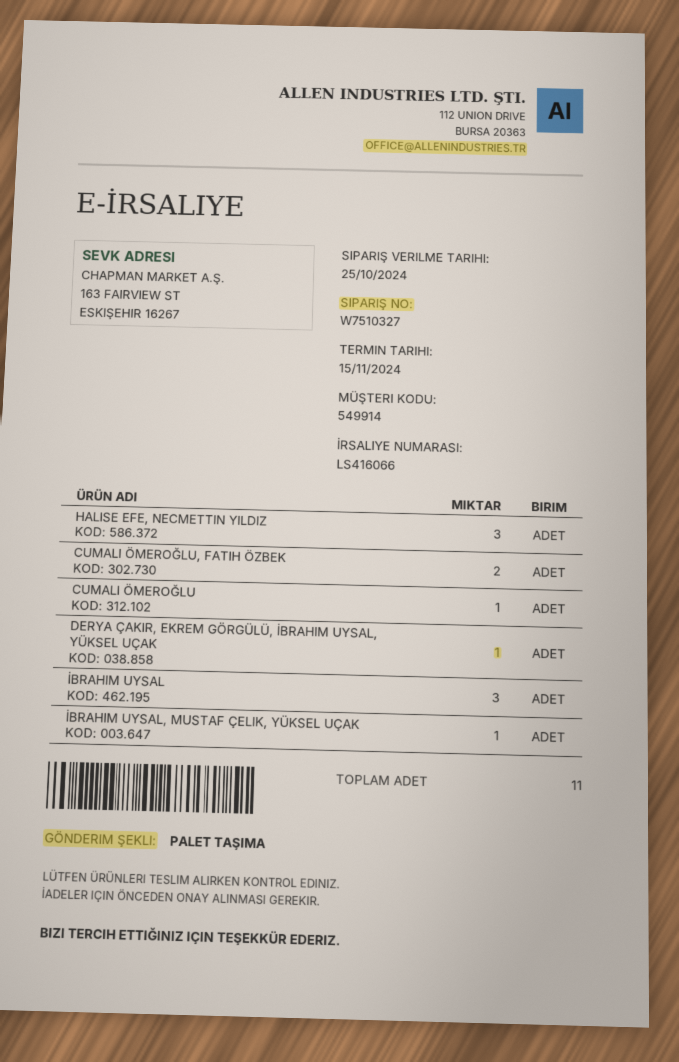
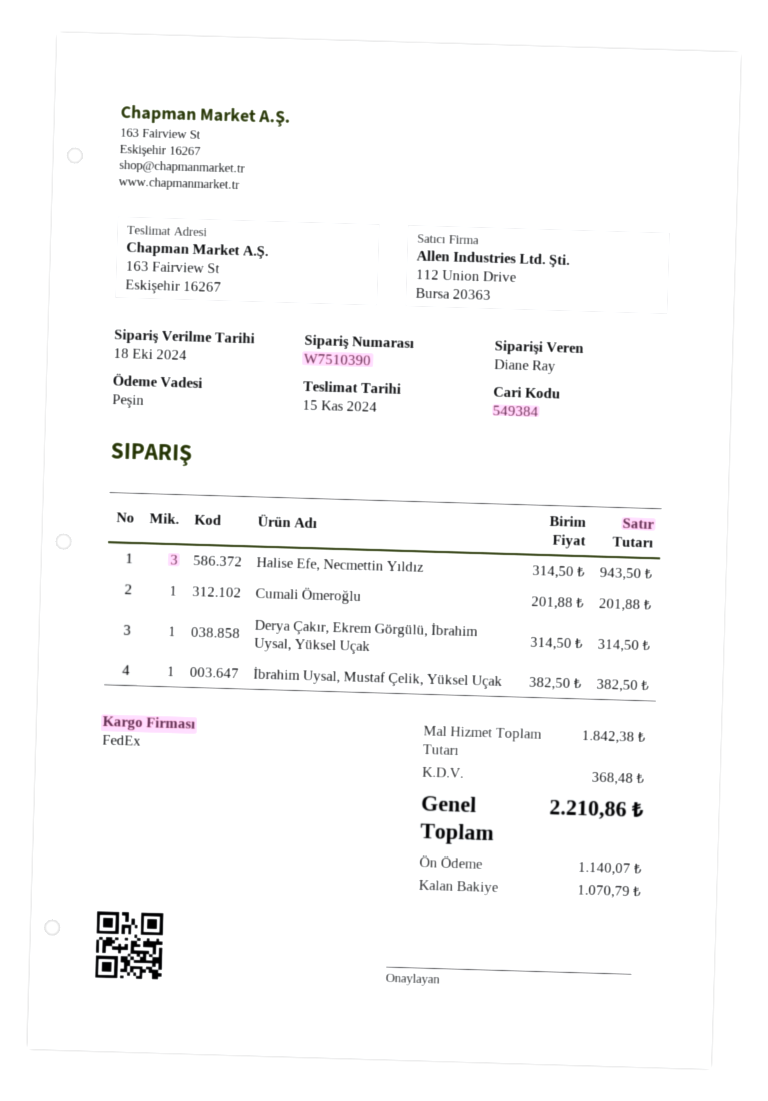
order number: W7510327 -> W7510390
order date: 2024-10-25 -> 2024-10-18
customer number: 549914 -> 549384
shipping method: pallet freight -> FedEx
CUMALI ÖMEROĞLU, FATIH ÖZBEK: 2 -> none
İBRAHIM UYSAL: 3 -> none

